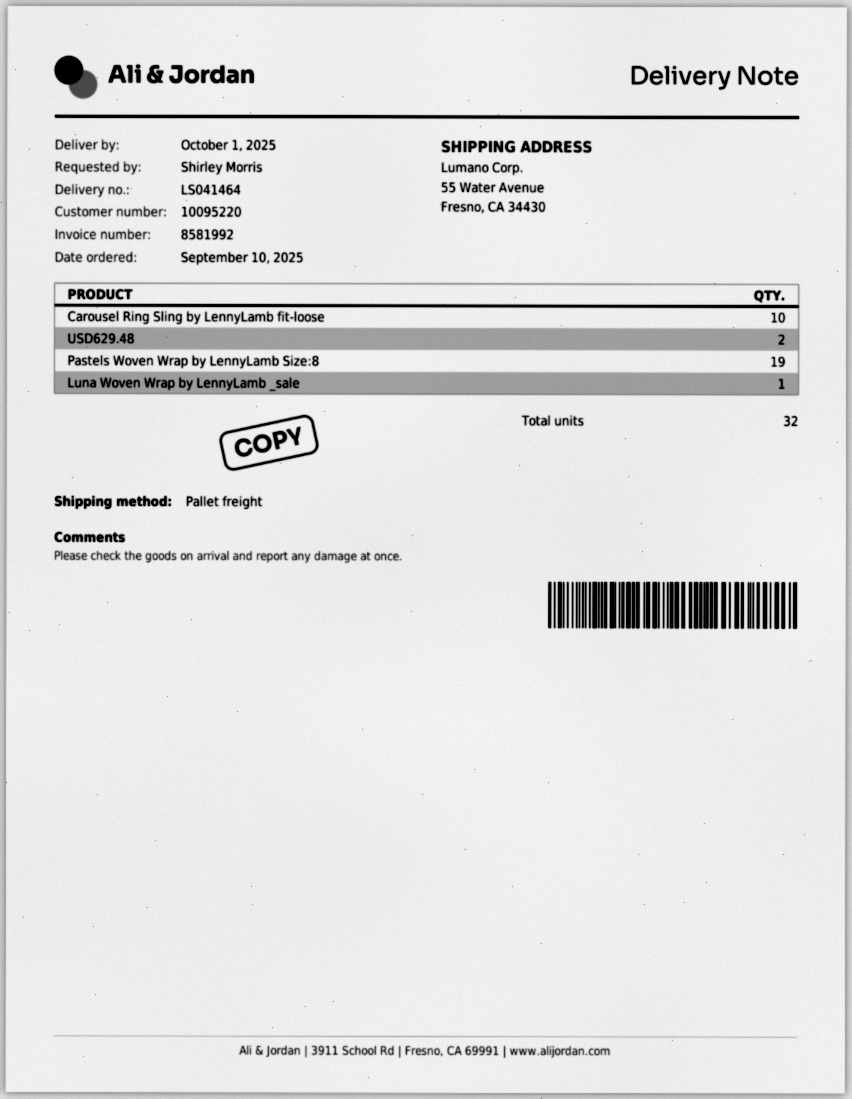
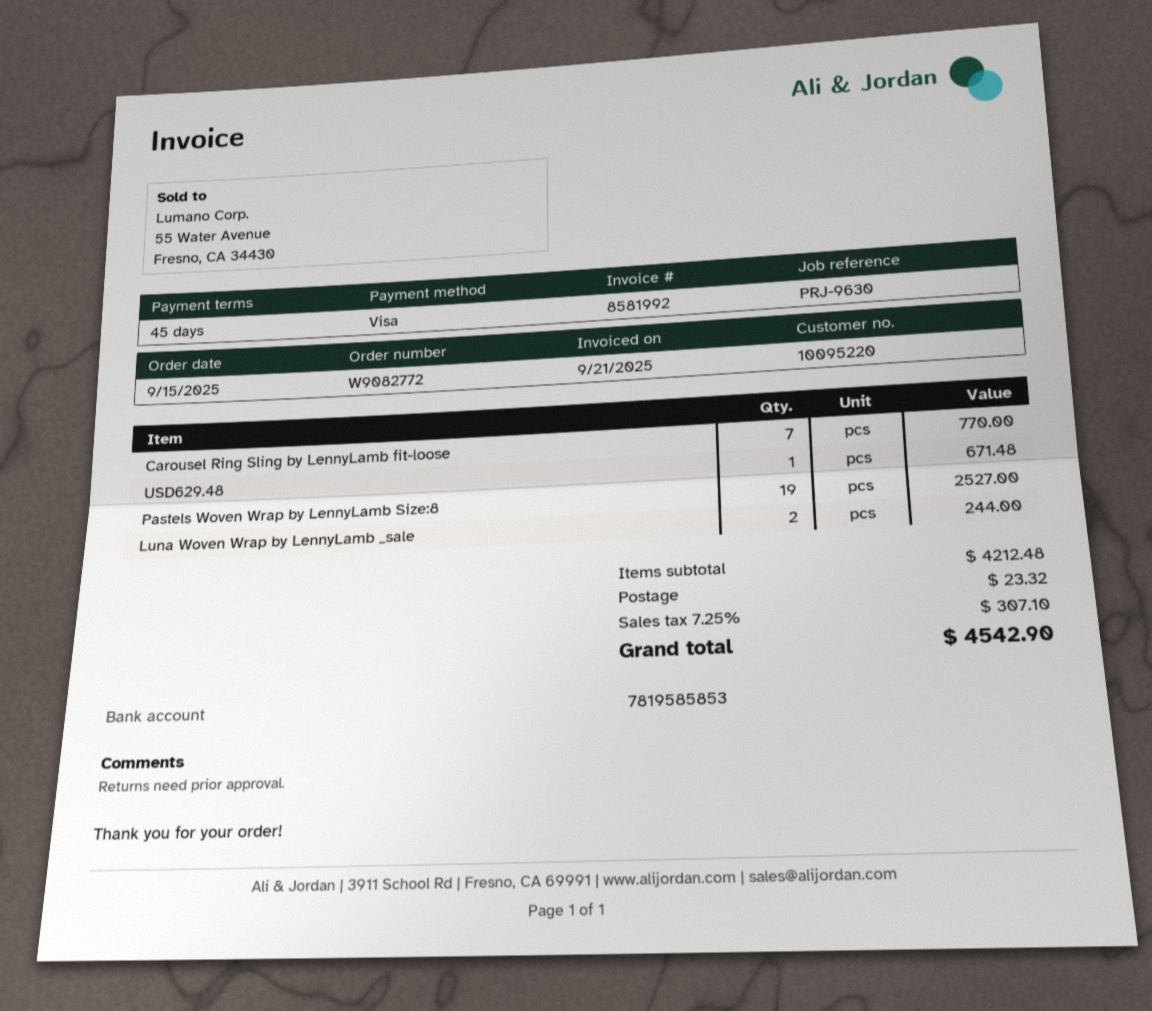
order date: 2025-09-10 -> 2025-09-15
Carousel Ring Sling by LennyLamb fit-loose: 10 -> 7
USD629.48: 2 -> 1
Luna Woven Wrap by LennyLamb _sale: 1 -> 2

